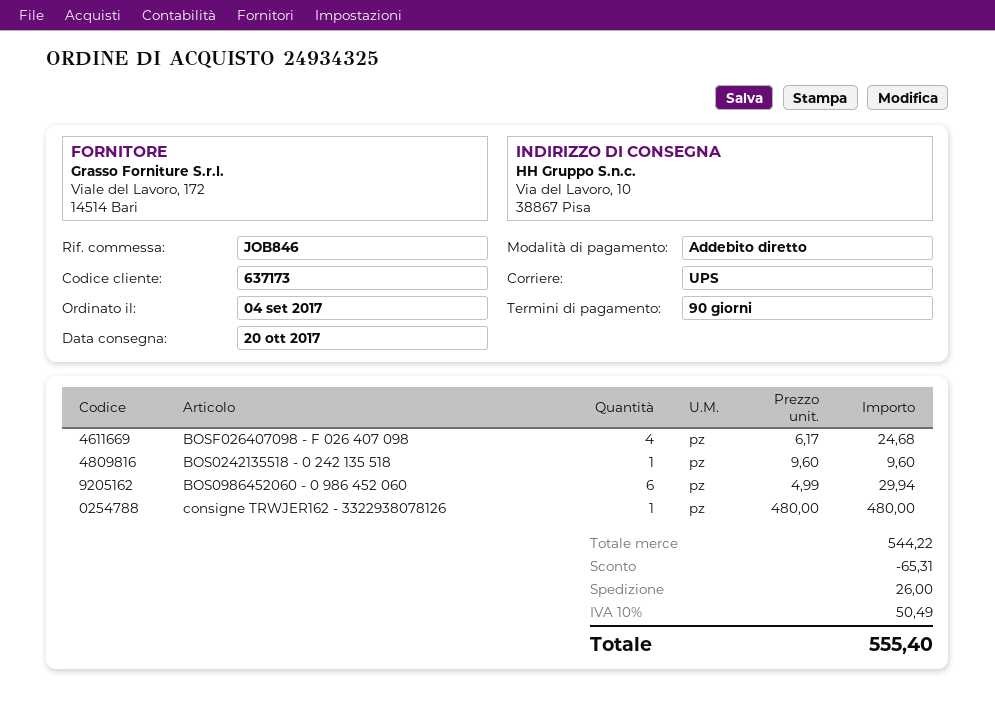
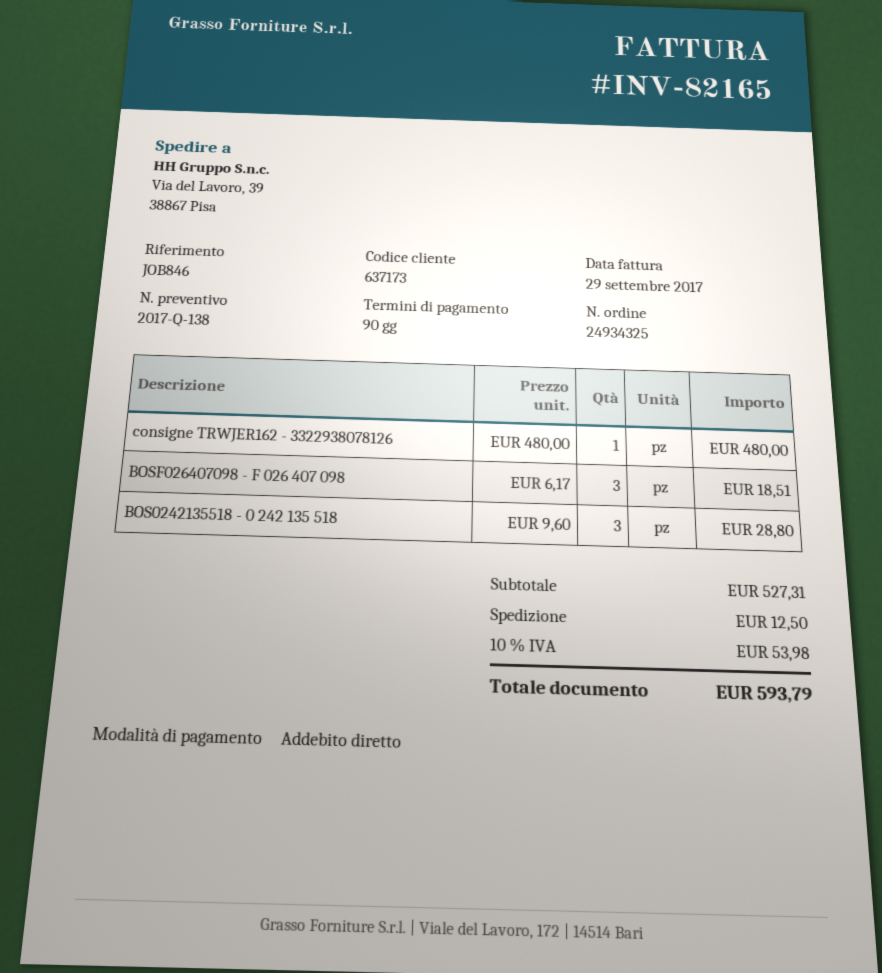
ship to: Via del Lavoro, 10, 38867 Pisa -> Via del Lavoro, 39, 38867 Pisa
BOSF026407098 - F 026 407 098: 4 x 6.17 = 24.68 -> 3 x 6.17 = 18.51
BOS0242135518 - 0 242 135 518: 1 x 9.60 = 9.60 -> 3 x 9.60 = 28.80
BOS0986452060 - 0 986 452 060: 6 x 4.99 = 29.94 -> none
subtotal: 544.22 -> 527.31
discount: 65.31 -> none
shipping: 26.00 -> 12.50
tax: 10% = 50.49 -> 10% = 53.98
total: 555.40 -> 593.79

